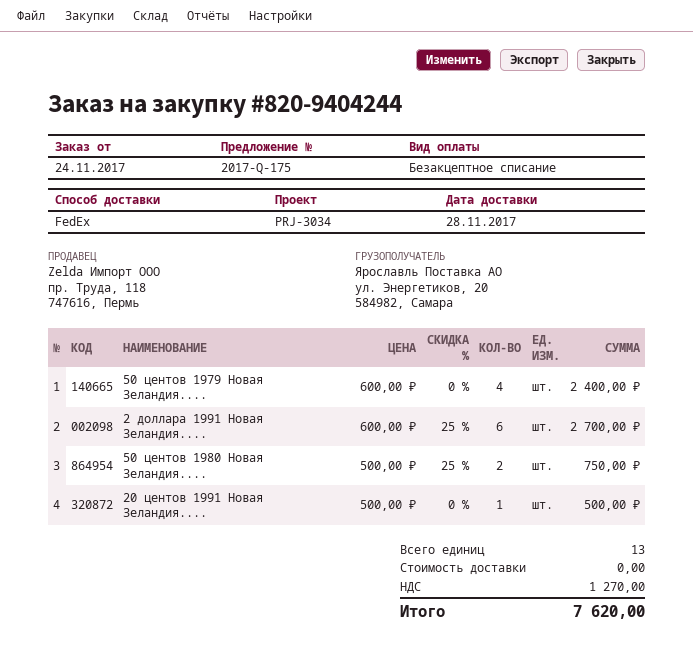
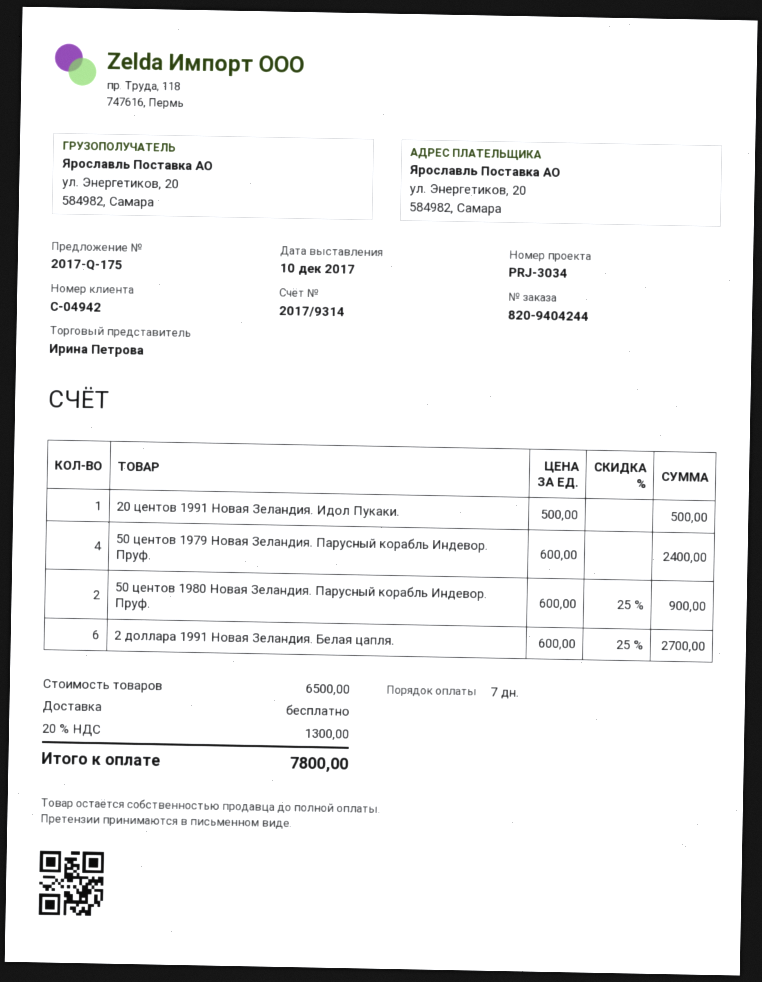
50 центов 1980 Новая Зеландия....: 2 x 500.00 - 25% = 750.00 -> 2 x 600.00 - 25% = 900.00
tax: 1270.00 -> 1300.00
total: 7620.00 -> 7800.00

